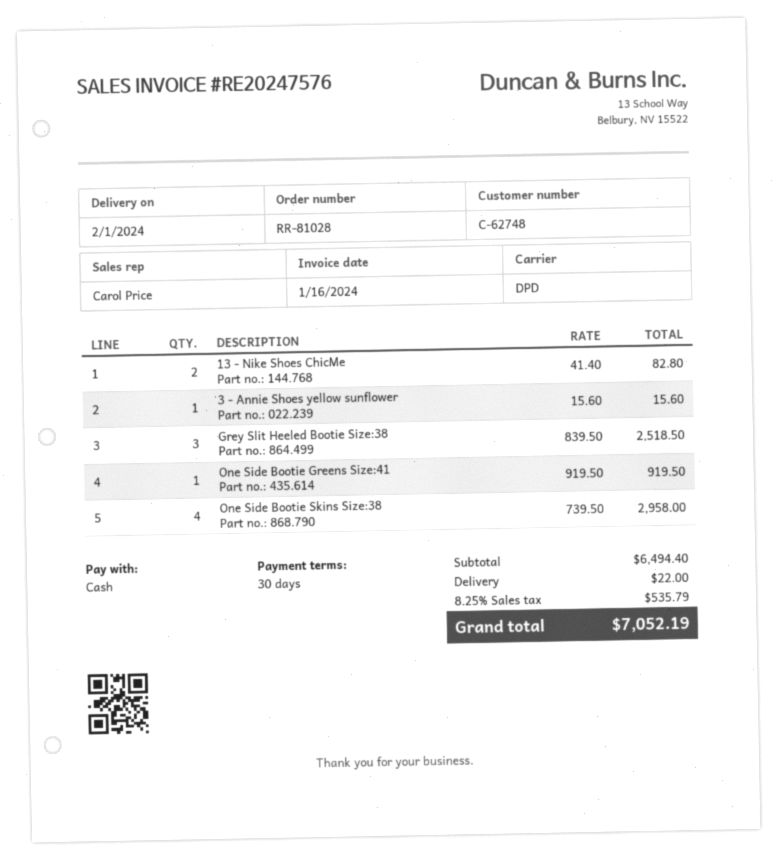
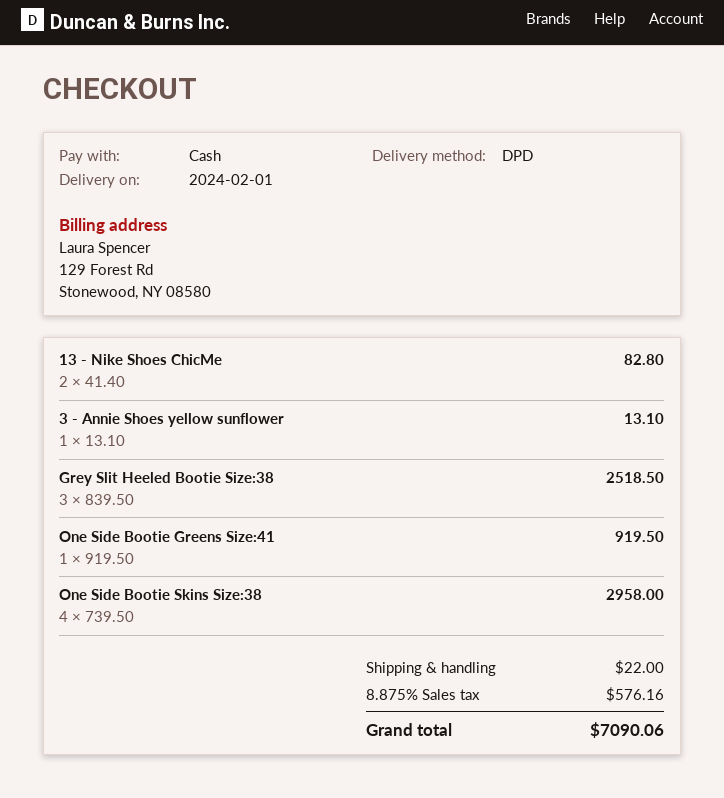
3 - Annie Shoes yellow sunflower: 1 x 15.60 = 15.60 -> 1 x 13.10 = 13.10
tax: 8.25% = 535.79 -> 8.875% = 576.16
total: 7052.19 -> 7090.06

